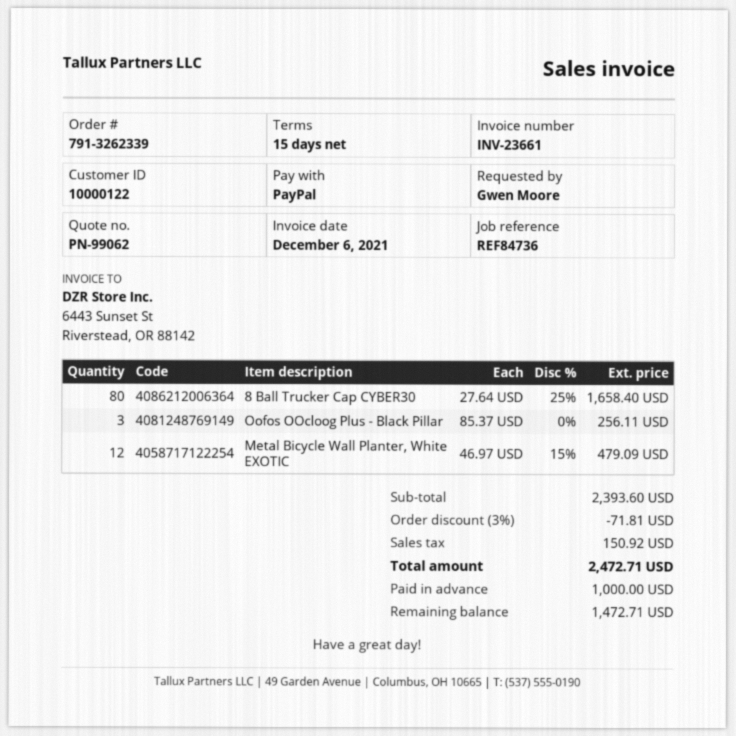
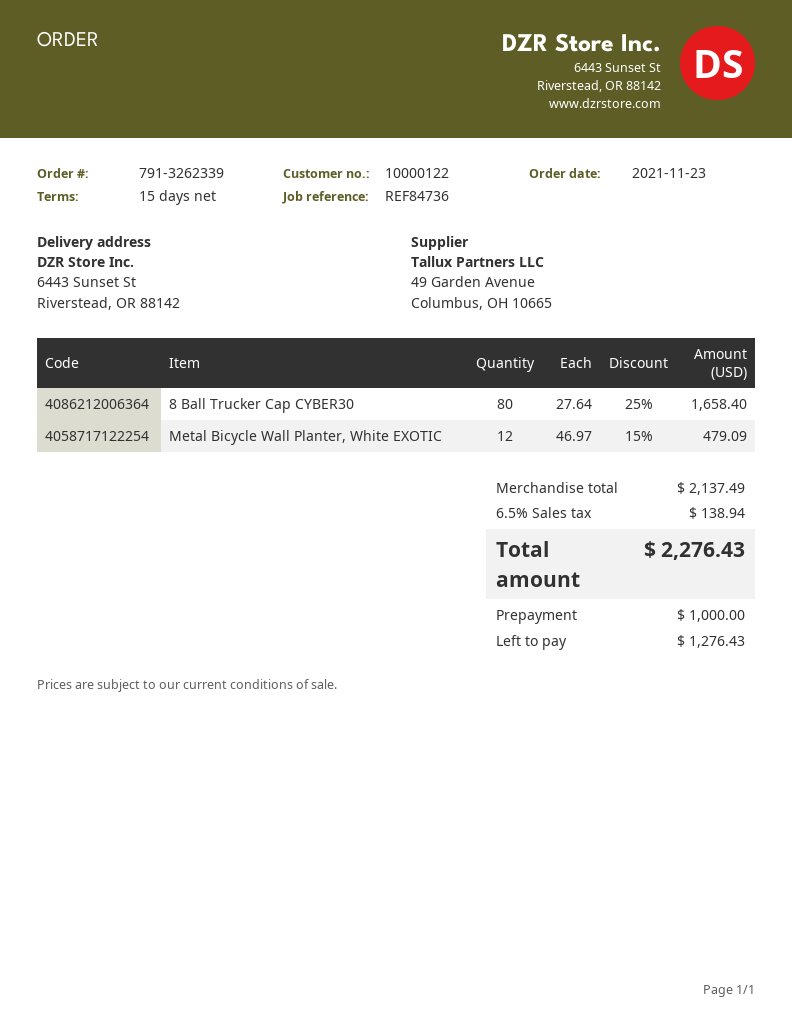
Oofos OOcloog Plus - Black Pillar: 3 x 85.37 = 256.11 -> none
subtotal: 2393.60 -> 2137.49
discount: 3% = 71.81 -> none
tax: 150.92 -> 138.94
total: 2472.71 -> 2276.43
balance: 1472.71 -> 1276.43

